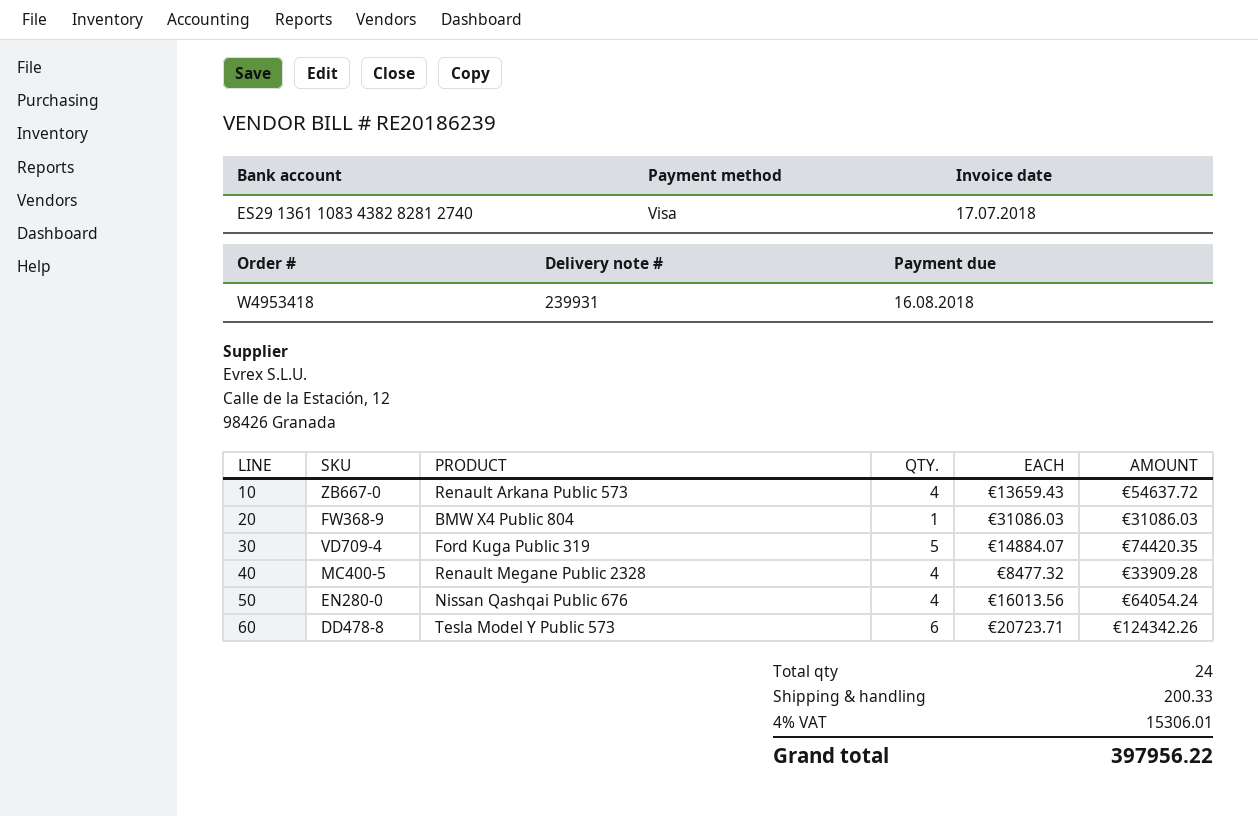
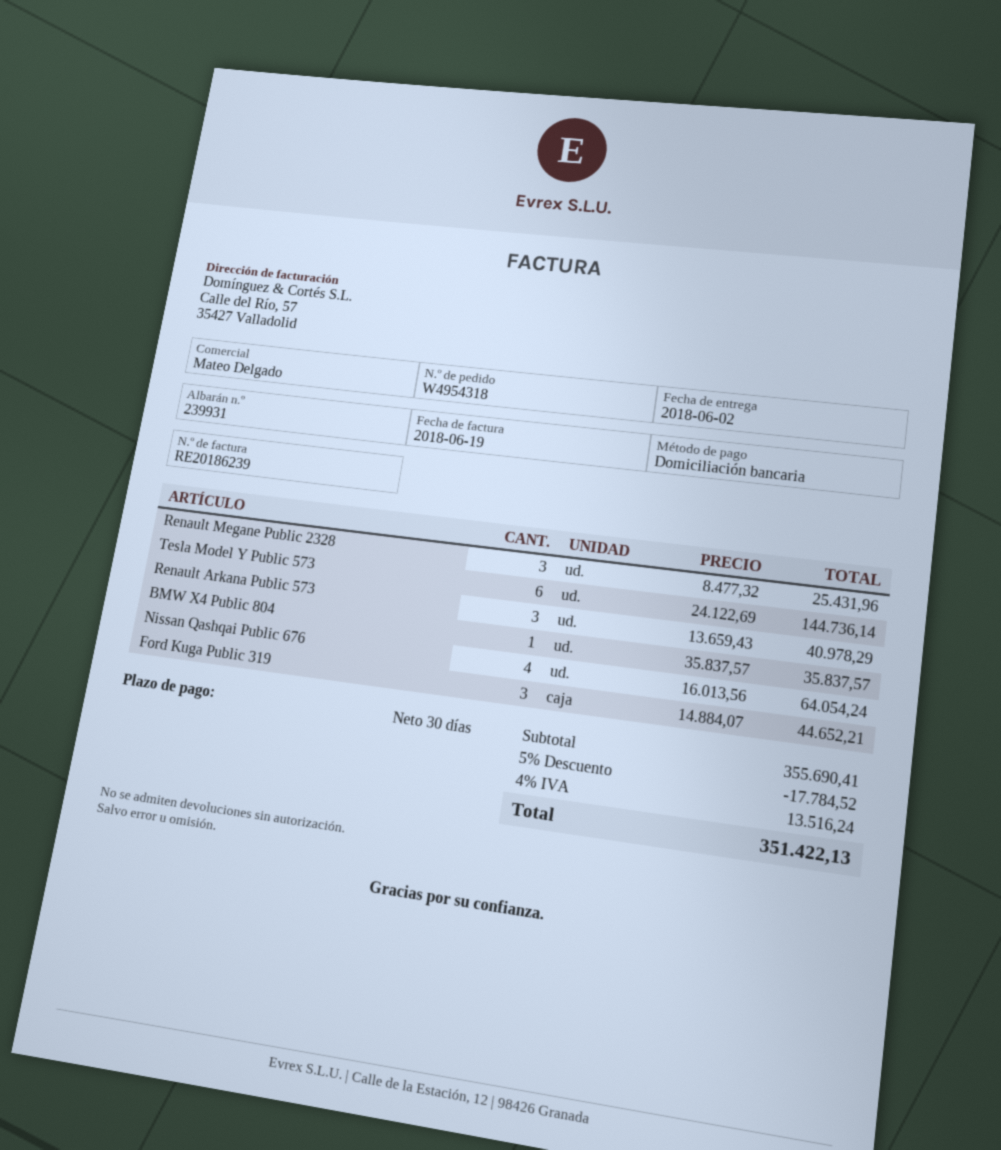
order number: W4953418 -> W4954318
invoice date: 2018-07-17 -> 2018-06-19
payment method: Visa -> direct debit
Renault Arkana Public 573: 4 x 13659.43 = 54637.72 -> 3 x 13659.43 = 40978.29
BMW X4 Public 804: 1 x 31086.03 = 31086.03 -> 1 x 35837.57 = 35837.57
Ford Kuga Public 319: 5 x 14884.07 = 74420.35 -> 3 x 14884.07 = 44652.21
Renault Megane Public 2328: 4 x 8477.32 = 33909.28 -> 3 x 8477.32 = 25431.96
Tesla Model Y Public 573: 6 x 20723.71 = 124342.26 -> 6 x 24122.69 = 144736.14
discount: none -> 5% = 17784.52
shipping: 200.33 -> none
tax: 4% = 15306.01 -> 4% = 13516.24
total: 397956.22 -> 351422.13

